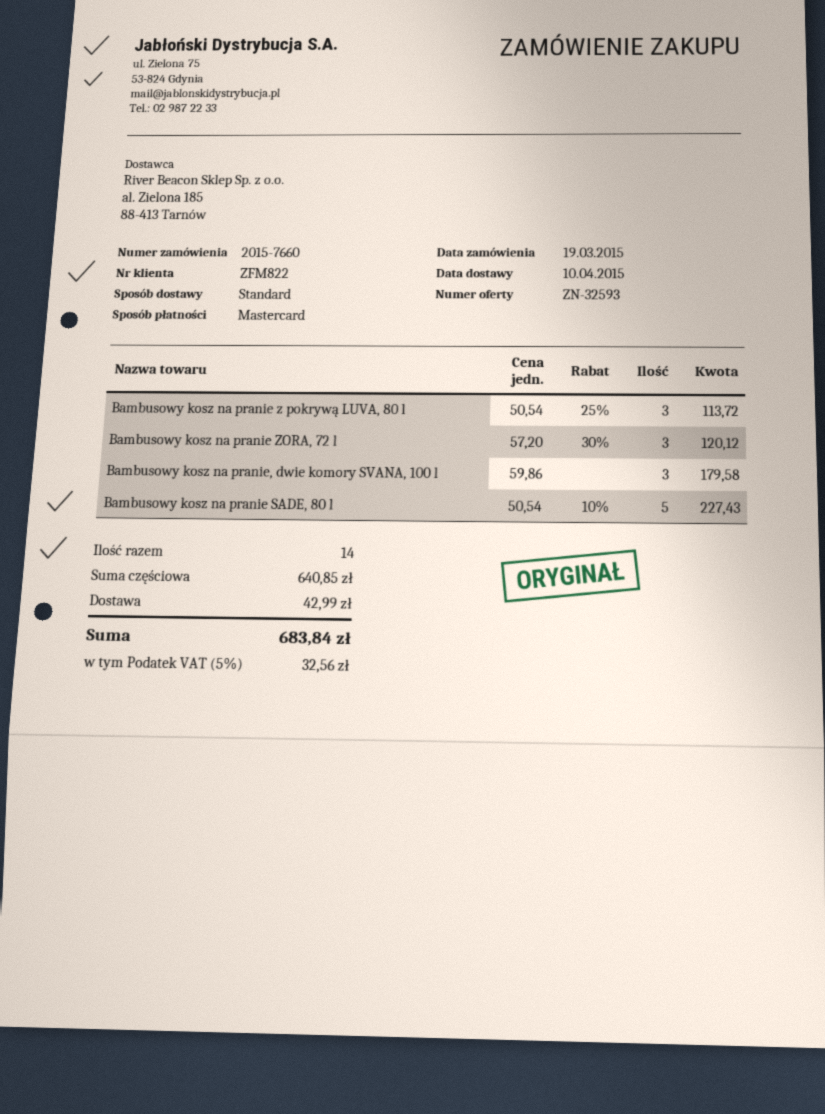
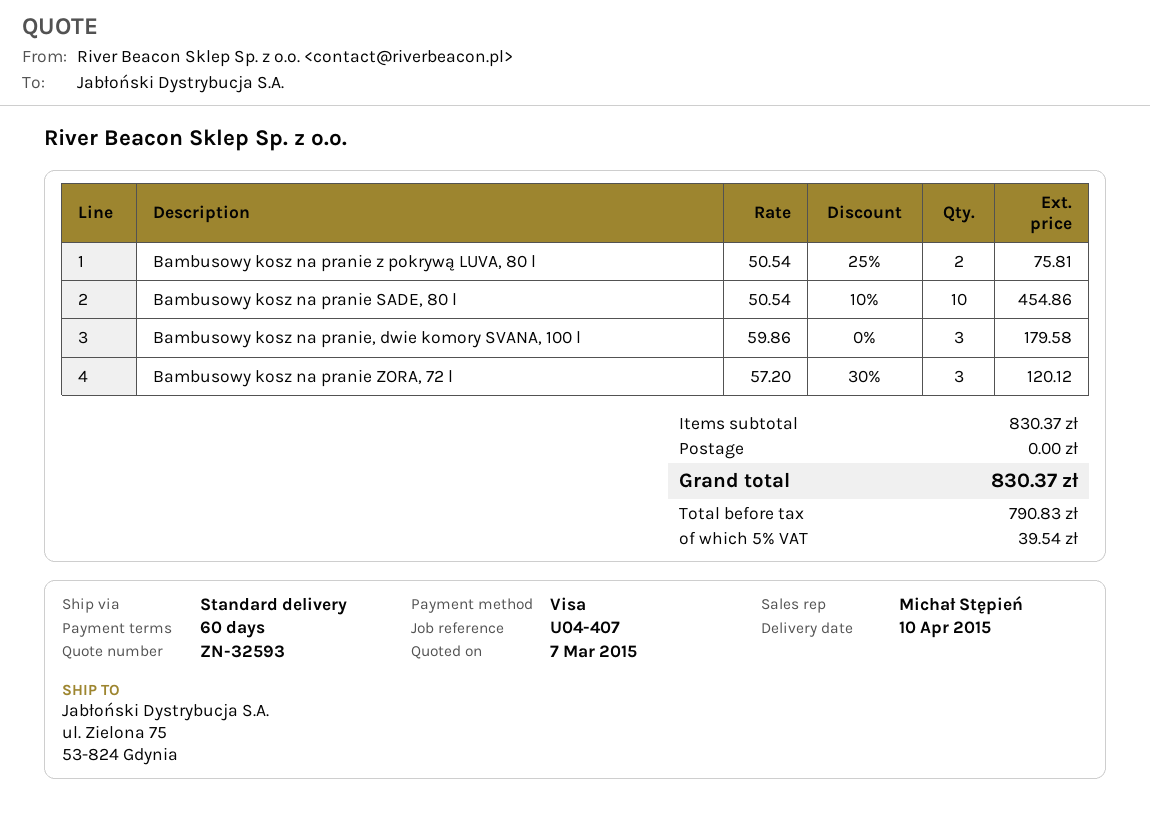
payment method: Mastercard -> Visa
Bambusowy kosz na pranie z pokrywą LUVA, 80 l: 3 x 50.54 - 25% = 113.72 -> 2 x 50.54 - 25% = 75.81
Bambusowy kosz na pranie SADE, 80 l: 5 x 50.54 - 10% = 227.43 -> 10 x 50.54 - 10% = 454.86
subtotal: 640.85 -> 830.37
shipping: 42.99 -> 0.00
tax: 5% = 32.56 -> 5% = 39.54
total: 683.84 -> 830.37

